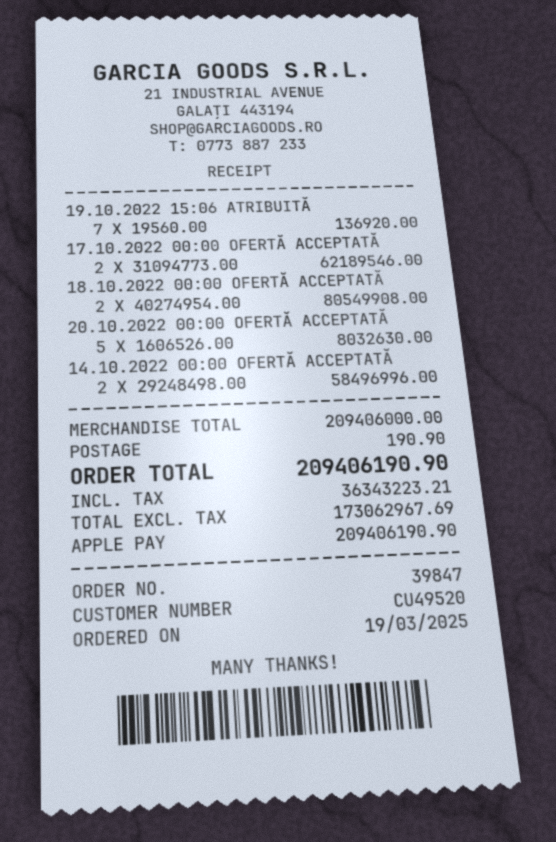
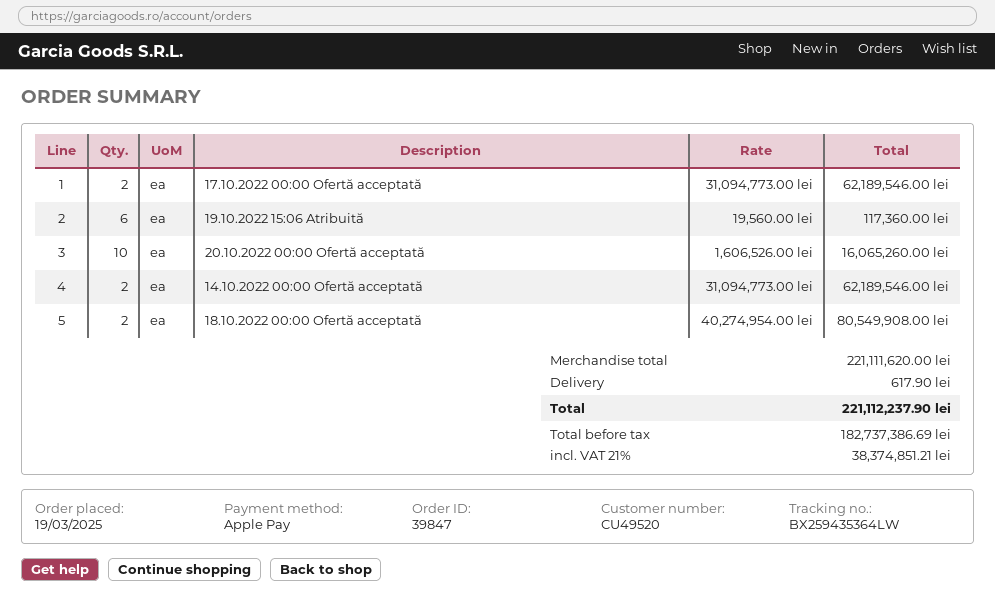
19.10.2022 15:06 ATRIBUITĂ: 7 x 19560.00 = 136920.00 -> 6 x 19560.00 = 117360.00
20.10.2022 00:00 OFERTĂ ACCEPTATĂ: 5 x 1606526.00 = 8032630.00 -> 10 x 1606526.00 = 16065260.00
14.10.2022 00:00 OFERTĂ ACCEPTATĂ: 2 x 29248498.00 = 58496996.00 -> 2 x 31094773.00 = 62189546.00
subtotal: 209406000.00 -> 221111620.00
shipping: 190.90 -> 617.90
net: 173062967.69 -> 182737386.69
tax: 36343223.21 -> 38374851.21
total: 209406190.90 -> 221112237.90

